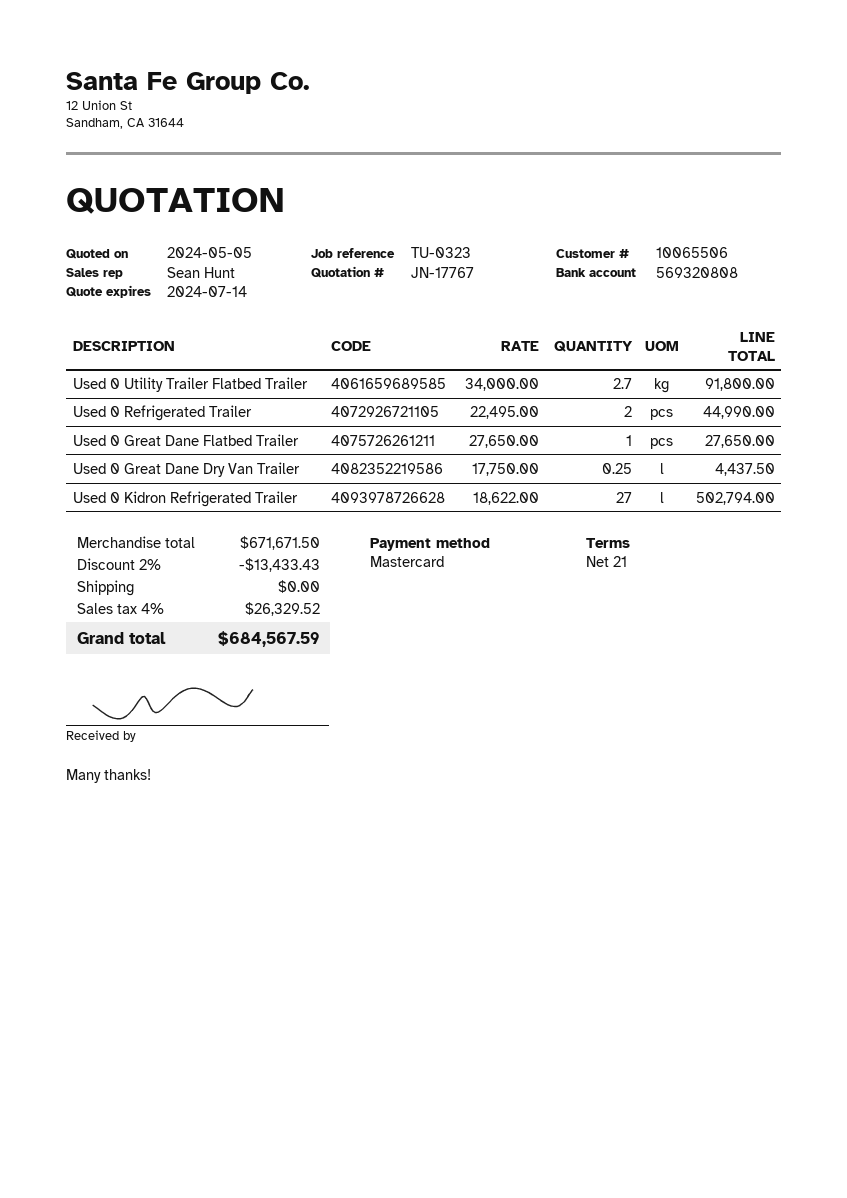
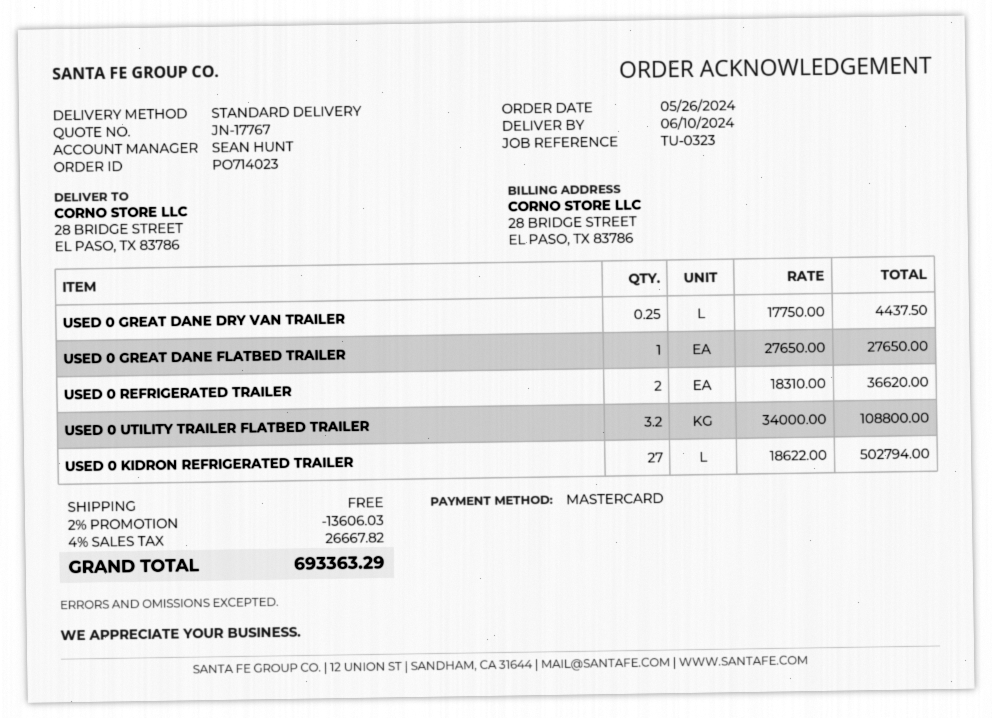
Used 0 Utility Trailer Flatbed Trailer: 2.7 x 34000.00 = 91800.00 -> 3.2 x 34000.00 = 108800.00
Used 0 Refrigerated Trailer: 2 x 22495.00 = 44990.00 -> 2 x 18310.00 = 36620.00
discount: 2% = 13433.43 -> 2% = 13606.03
tax: 4% = 26329.52 -> 4% = 26667.82
total: 684567.59 -> 693363.29

